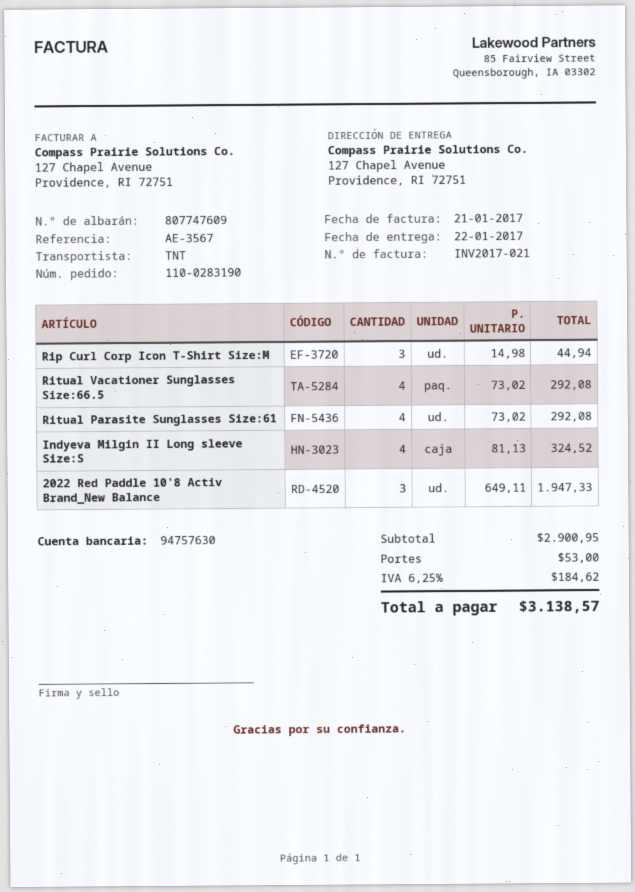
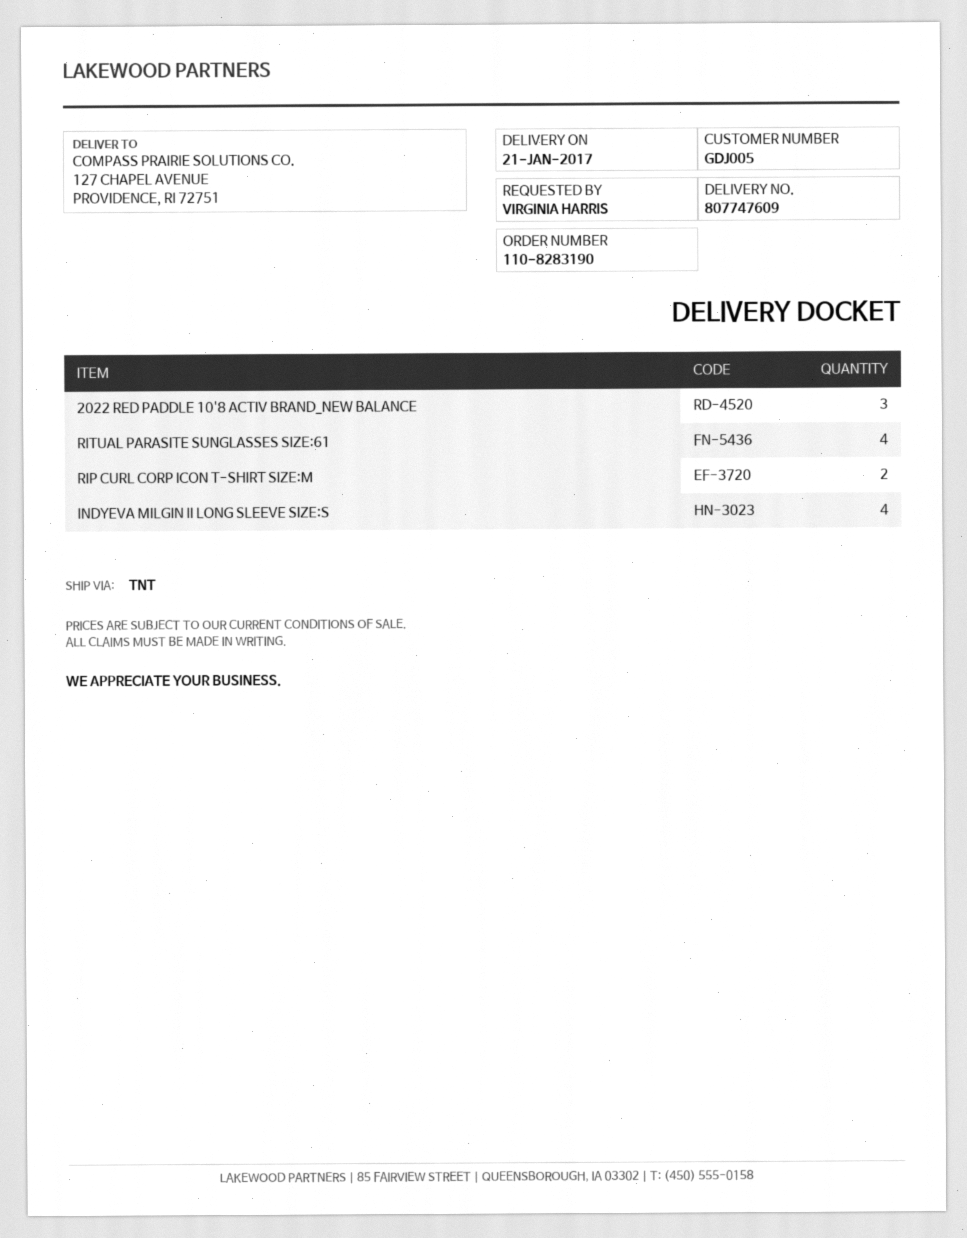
order number: 110-0283190 -> 110-8283190
delivery date: 2017-01-22 -> 2017-01-21
Rip Curl Corp Icon T-Shirt Size:M: 3 -> 2
Ritual Vacationer Sunglasses Size:66.5: 4 -> none

